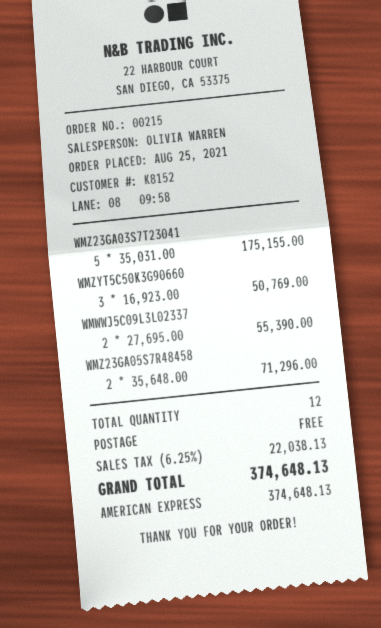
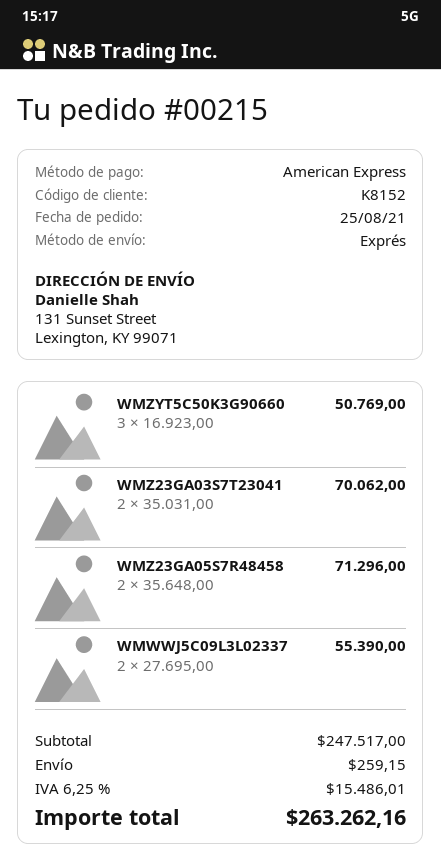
WMZ23GA03S7T23041: 5 x 35031.00 = 175155.00 -> 2 x 35031.00 = 70062.00
shipping: 0.00 -> 259.15
tax: 6.25% = 22038.13 -> 6.25% = 15486.01
total: 374648.13 -> 263262.16

